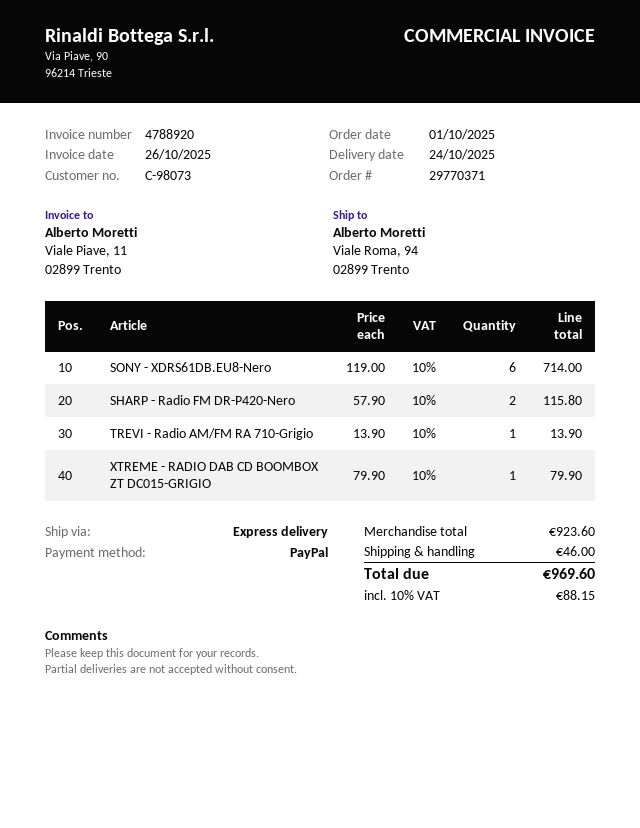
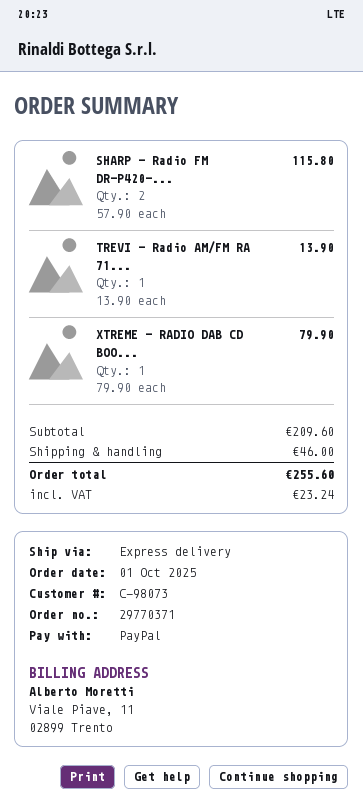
SONY - XDRS61DB.EU8-Nero: 6 x 119.00 = 714.00 -> none
subtotal: 923.60 -> 209.60
tax: 88.15 -> 23.24
total: 969.60 -> 255.60

